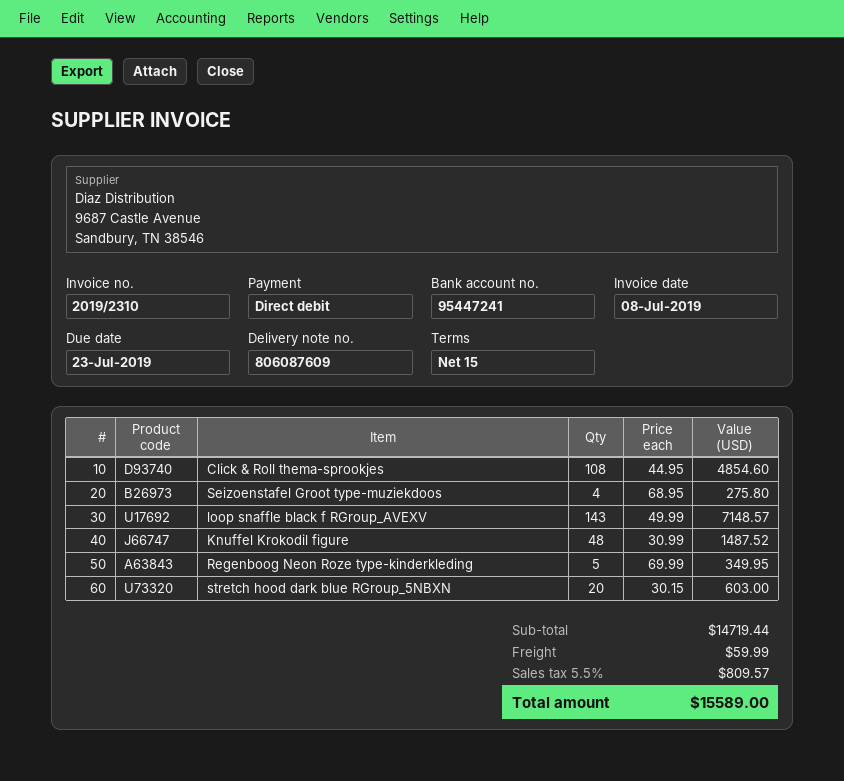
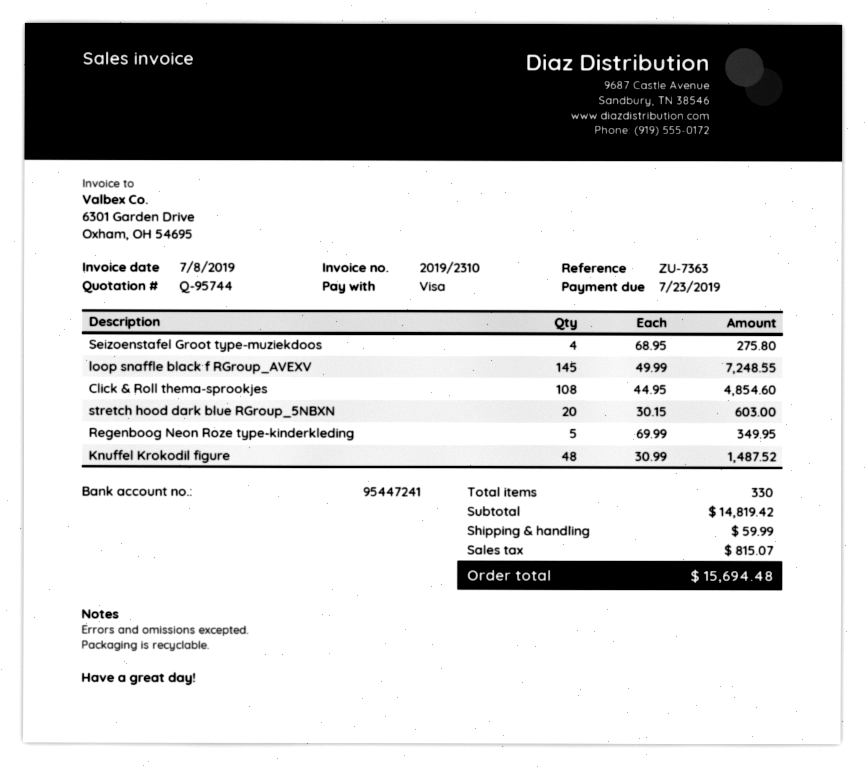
payment method: direct debit -> Visa
loop snaffle black f RGroup_AVEXV: 143 x 49.99 = 7148.57 -> 145 x 49.99 = 7248.55
subtotal: 14719.44 -> 14819.42
tax: 809.57 -> 815.07
total: 15589.00 -> 15694.48

